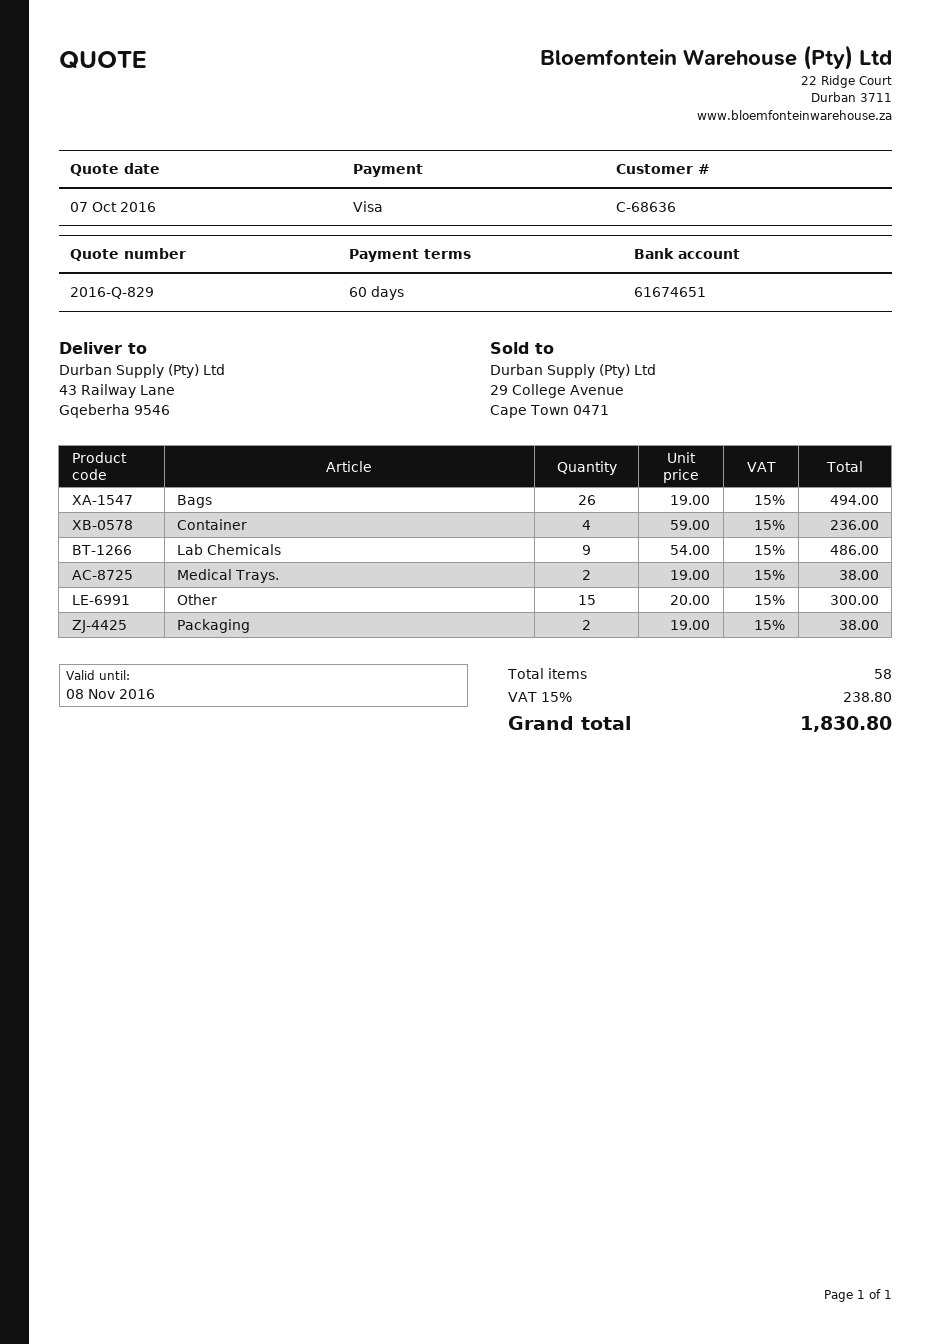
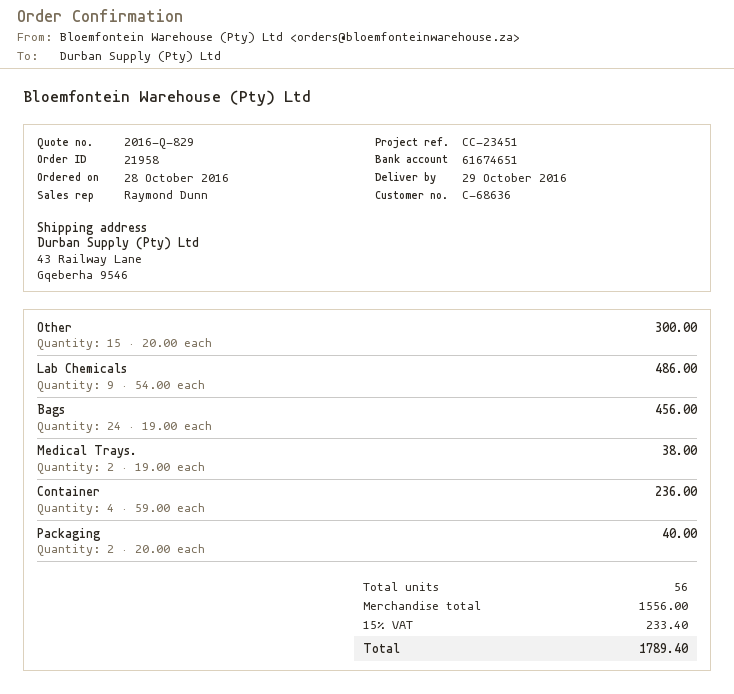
Bags: 26 x 19.00 = 494.00 -> 24 x 19.00 = 456.00
Packaging: 2 x 19.00 = 38.00 -> 2 x 20.00 = 40.00
total quantity: 58 -> 56
tax: 15% = 238.80 -> 15% = 233.40
total: 1830.80 -> 1789.40

